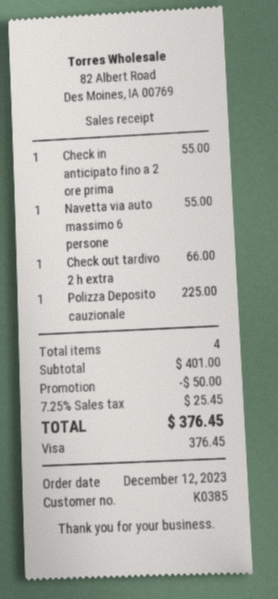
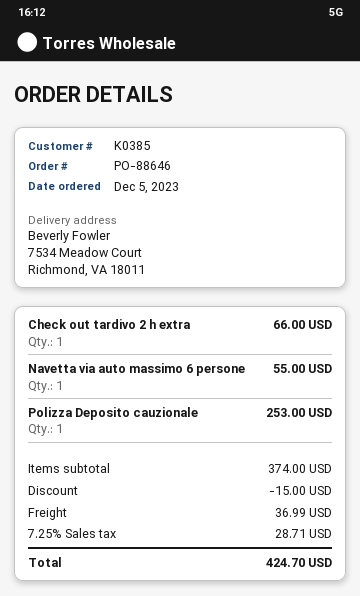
order date: 2023-12-12 -> 2023-12-05
Check in anticipato fino a 2 ore prima: 1 for 55.00 -> none
Polizza Deposito cauzionale: 1 for 225.00 -> 1 for 253.00
subtotal: 401.00 -> 374.00
discount: 50.00 -> 15.00
shipping: none -> 36.99
tax: 7.25% = 25.45 -> 7.25% = 28.71
total: 376.45 -> 424.70

